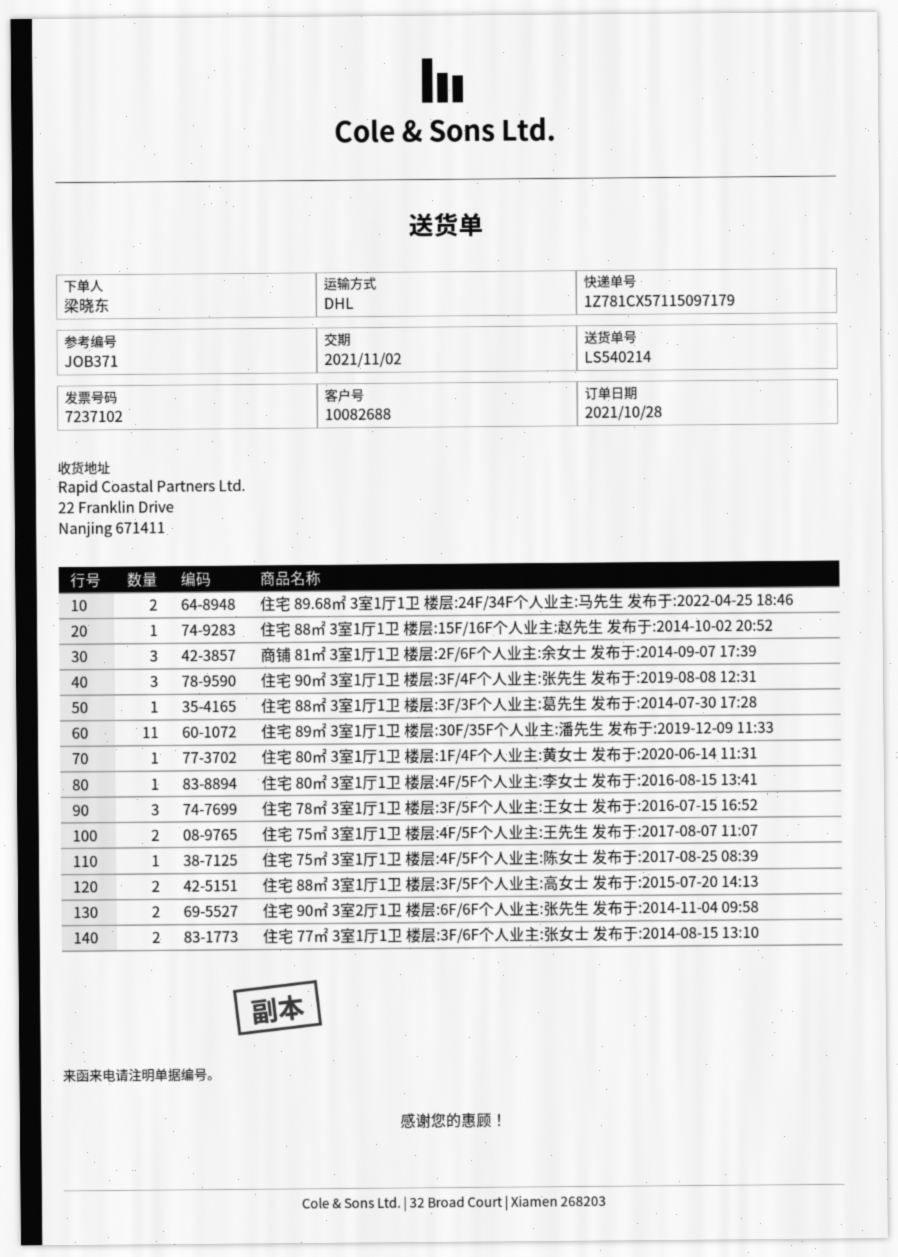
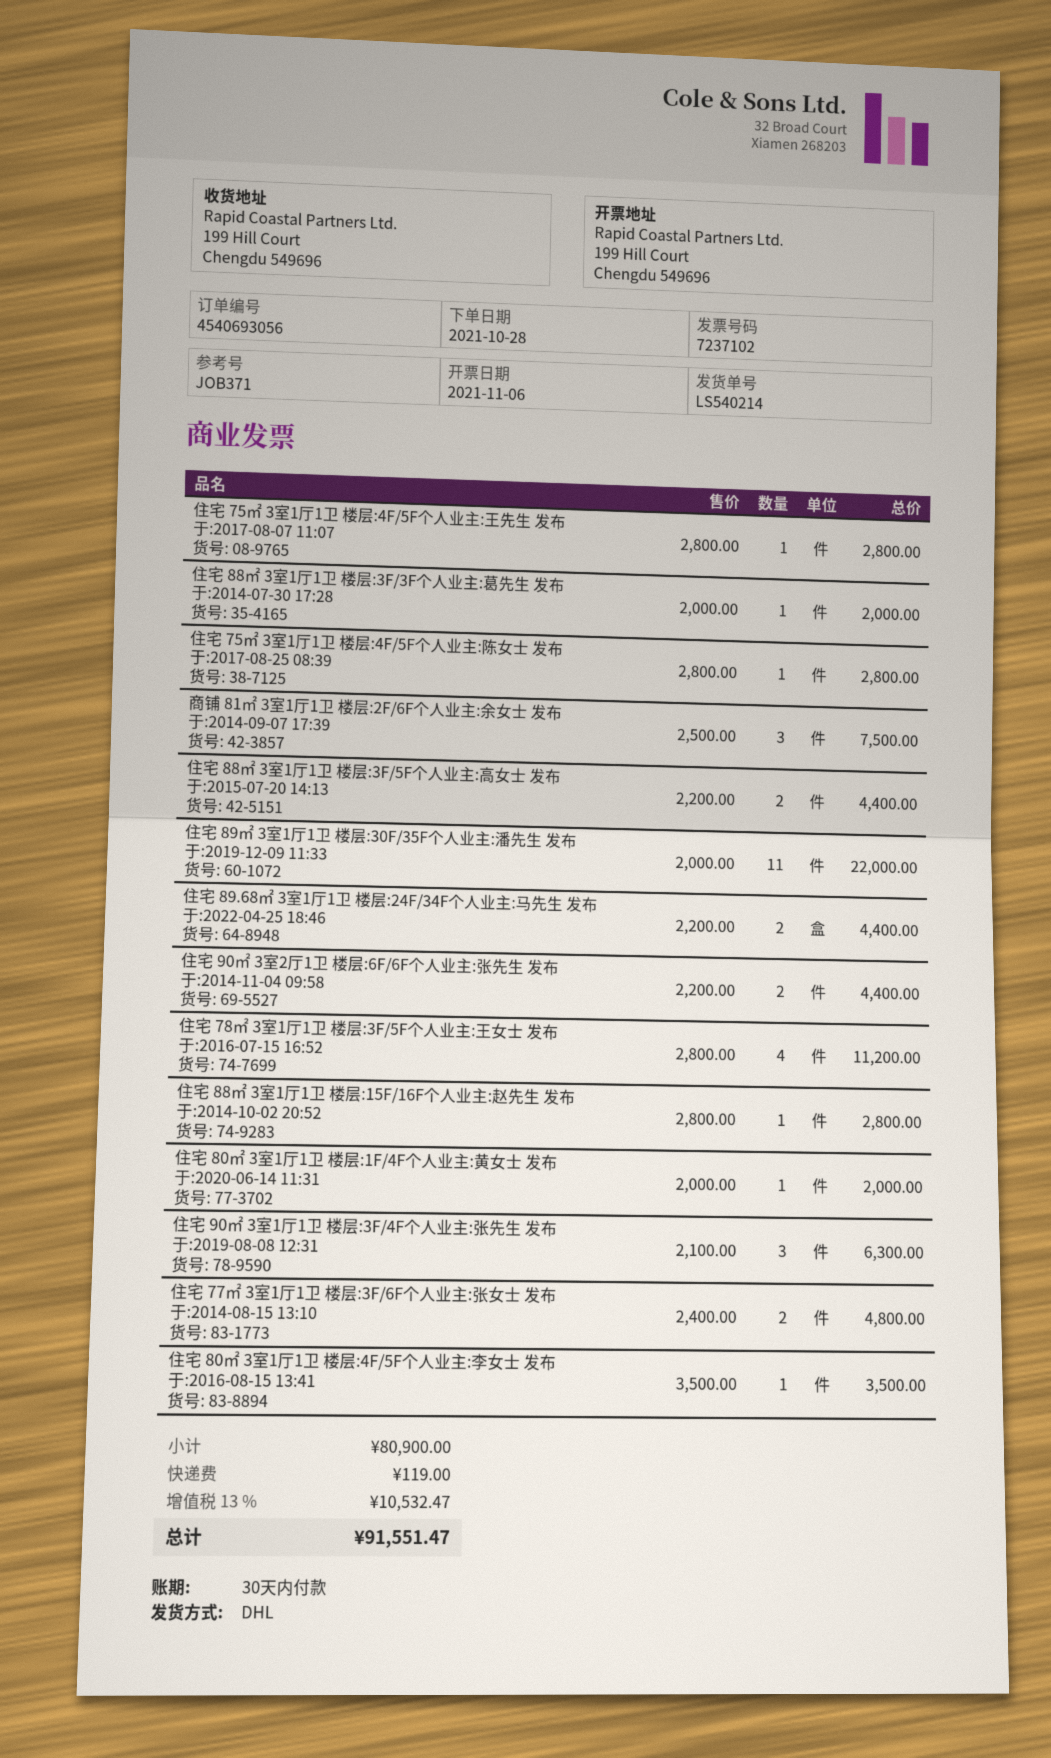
ship to: 22 Franklin Drive, Nanjing 671411 -> 199 Hill Court, Chengdu 549696
住宅 78㎡ 3室1厅1卫 楼层:3F/5F个人业主:王女士 发布于:2016-07-15 16:52: 3 -> 4
住宅 75㎡ 3室1厅1卫 楼层:4F/5F个人业主:王先生 发布于:2017-08-07 11:07: 2 -> 1

